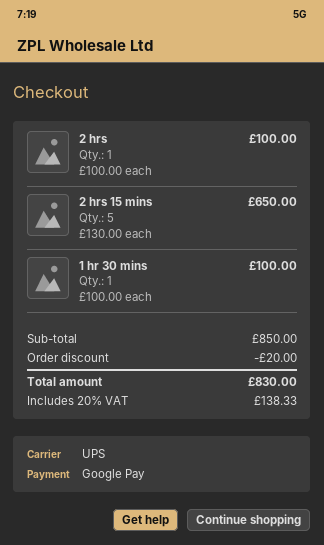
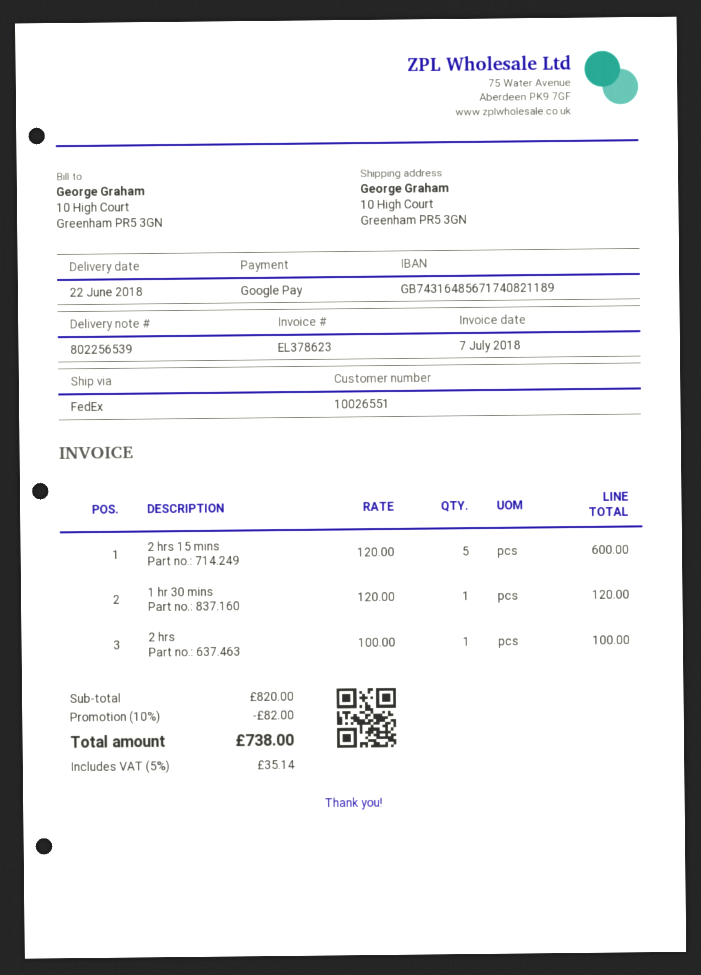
shipping method: UPS -> FedEx
2 hrs 15 mins: 5 x 130.00 = 650.00 -> 5 x 120.00 = 600.00
1 hr 30 mins: 1 x 100.00 = 100.00 -> 1 x 120.00 = 120.00
subtotal: 850.00 -> 820.00
discount: 20.00 -> 82.00
tax: 20% = 138.33 -> 5% = 35.14
total: 830.00 -> 738.00

